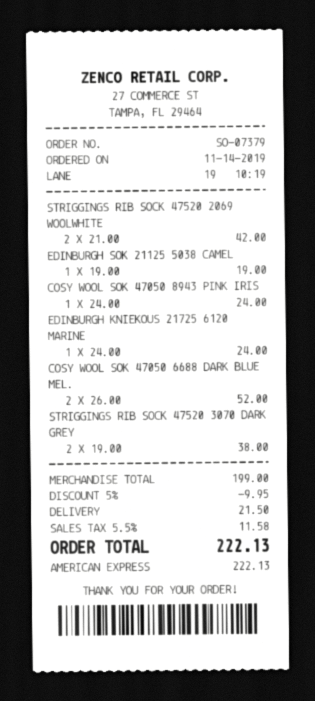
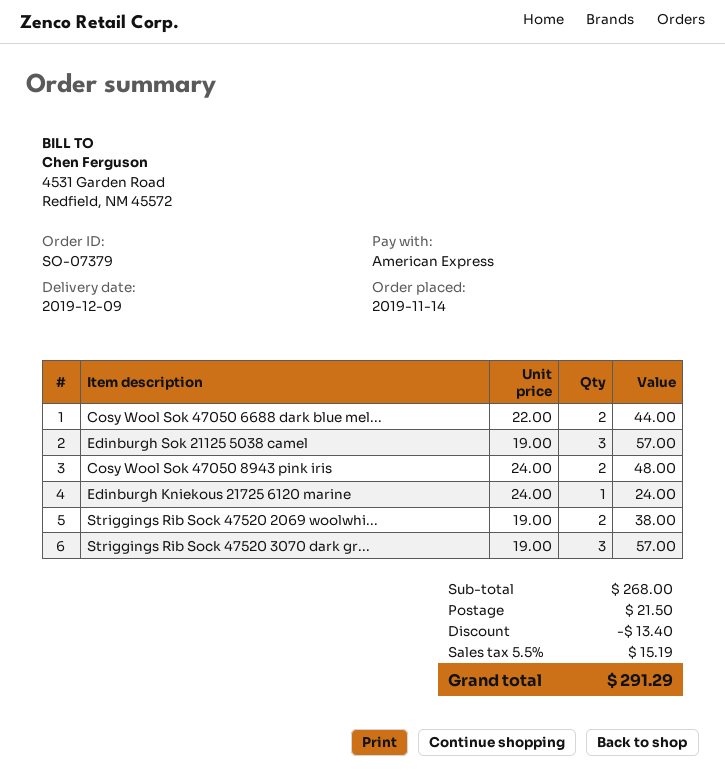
STRIGGINGS RIB SOCK 47520 2069 WOOLWHITE: 2 x 21.00 = 42.00 -> 2 x 19.00 = 38.00
EDINBURGH SOK 21125 5038 CAMEL: 1 x 19.00 = 19.00 -> 3 x 19.00 = 57.00
COSY WOOL SOK 47050 8943 PINK IRIS: 1 x 24.00 = 24.00 -> 2 x 24.00 = 48.00
COSY WOOL SOK 47050 6688 DARK BLUE MEL.: 2 x 26.00 = 52.00 -> 2 x 22.00 = 44.00
STRIGGINGS RIB SOCK 47520 3070 DARK GREY: 2 x 19.00 = 38.00 -> 3 x 19.00 = 57.00
subtotal: 199.00 -> 268.00
discount: 9.95 -> 13.40
tax: 5.5% = 11.58 -> 5.5% = 15.19
total: 222.13 -> 291.29

